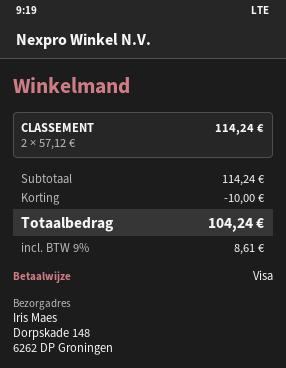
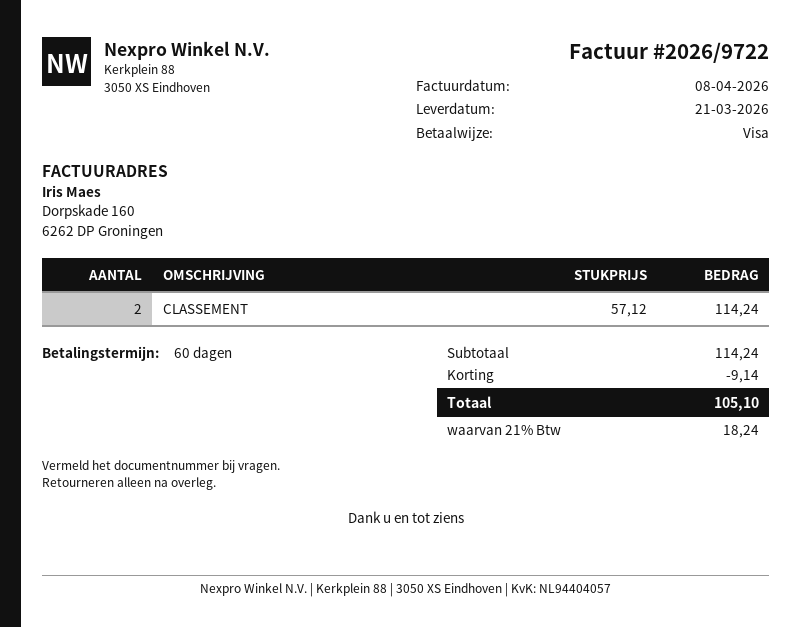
discount: 10.00 -> 9.14
tax: 9% = 8.61 -> 21% = 18.24
total: 104.24 -> 105.10

